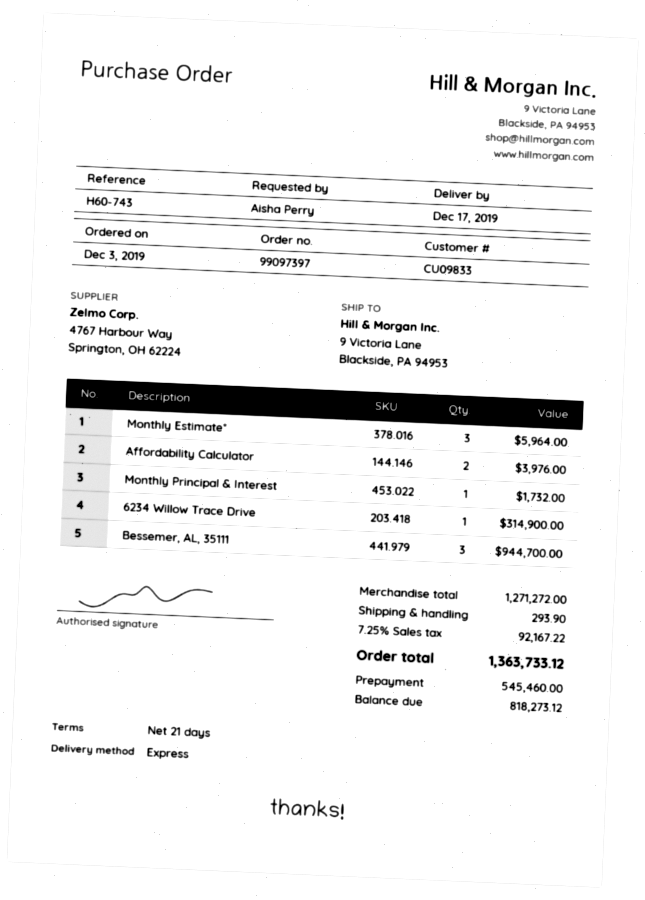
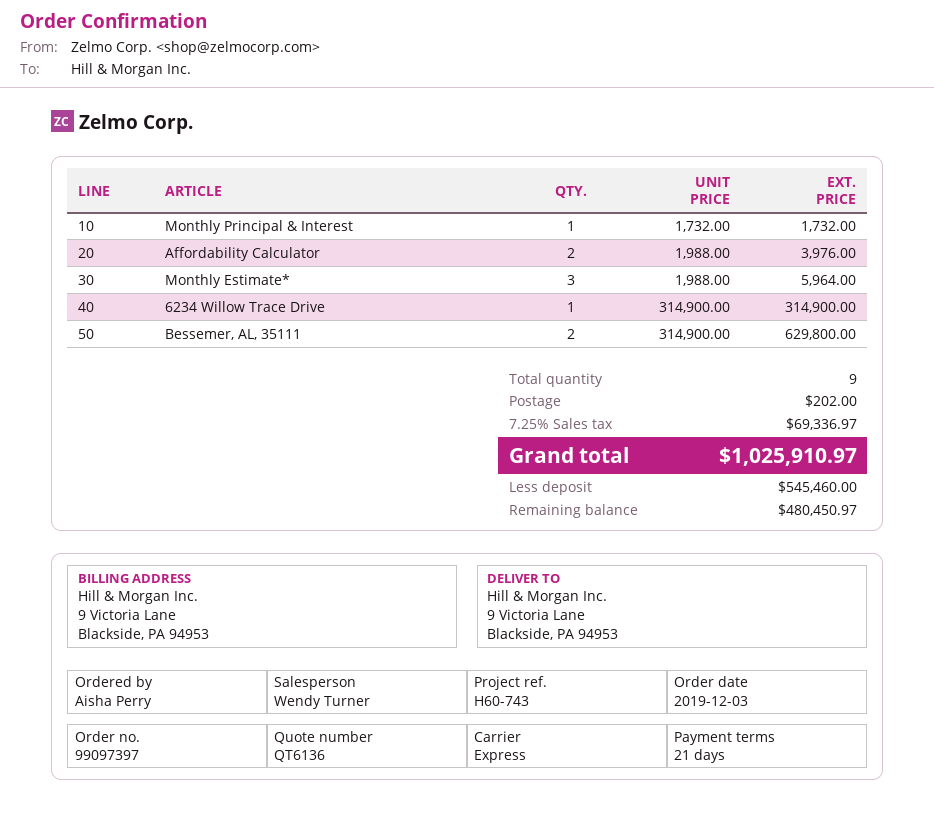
Bessemer, AL, 35111: 3 for 944700.00 -> 2 for 629800.00
shipping: 293.90 -> 202.00
tax: 7.25% = 92167.22 -> 7.25% = 69336.97
total: 1363733.12 -> 1025910.97
balance: 818273.12 -> 480450.97

